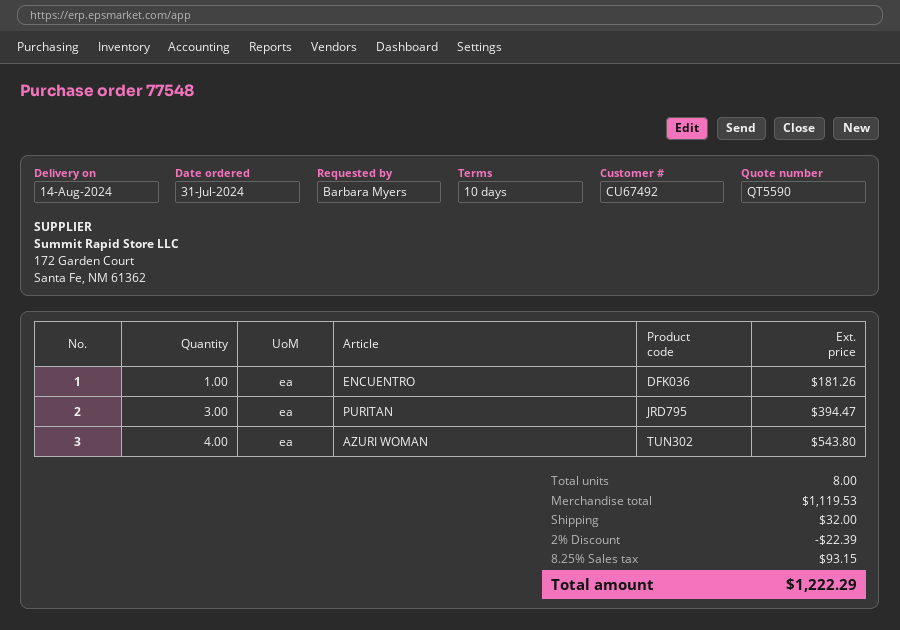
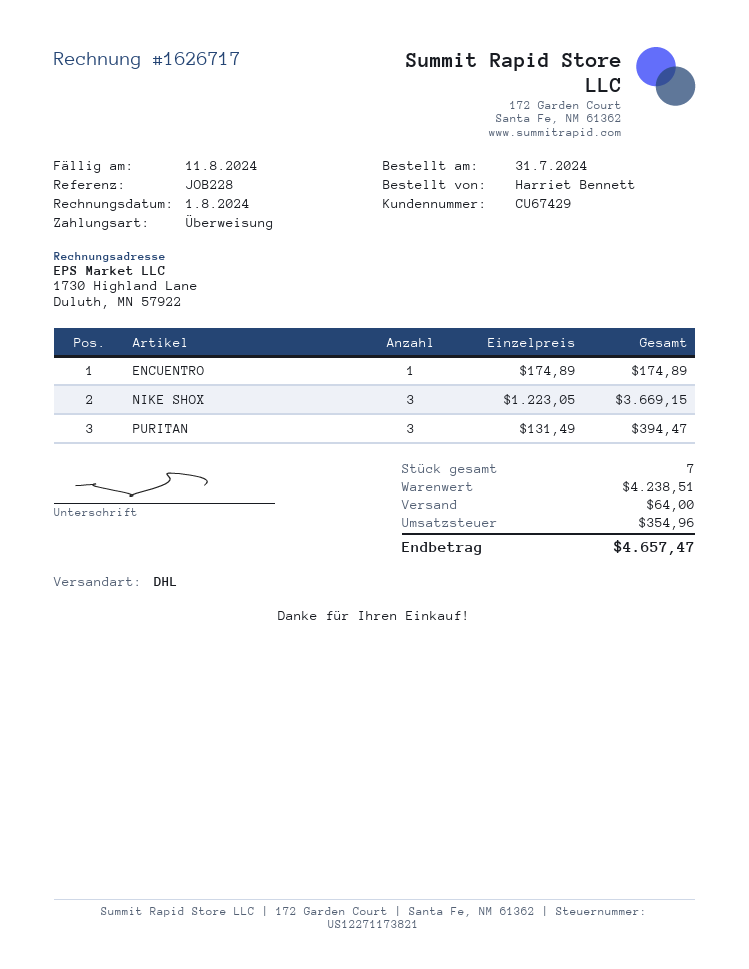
customer number: CU67492 -> CU67429
ordered by: Barbara Myers -> Harriet Bennett
ENCUENTRO: 1 for 181.26 -> 1 for 174.89
AZURI WOMAN: 4 for 543.80 -> none
NIKE SHOX: none -> 3 for 3669.15
total quantity: 8 -> 7
subtotal: 1119.53 -> 4238.51
discount: 2% = 22.39 -> none
shipping: 32.00 -> 64.00
tax: 93.15 -> 354.96
total: 1222.29 -> 4657.47

